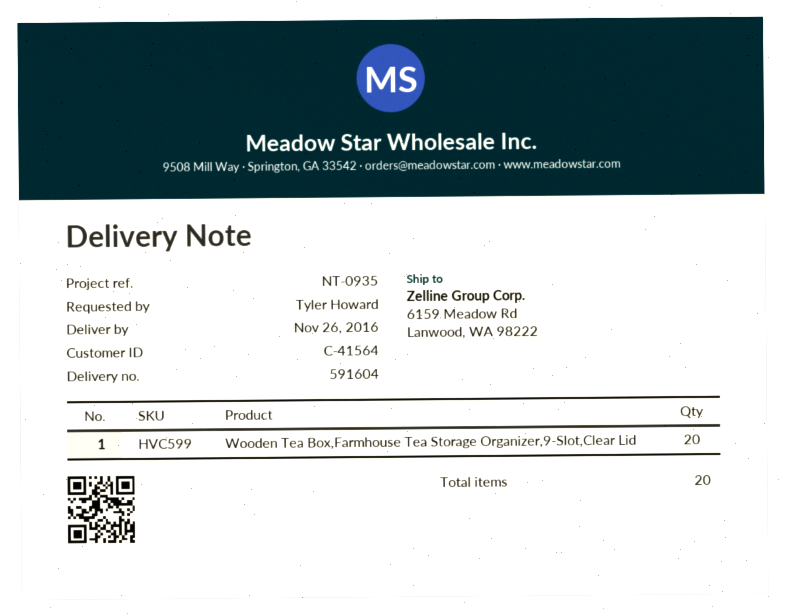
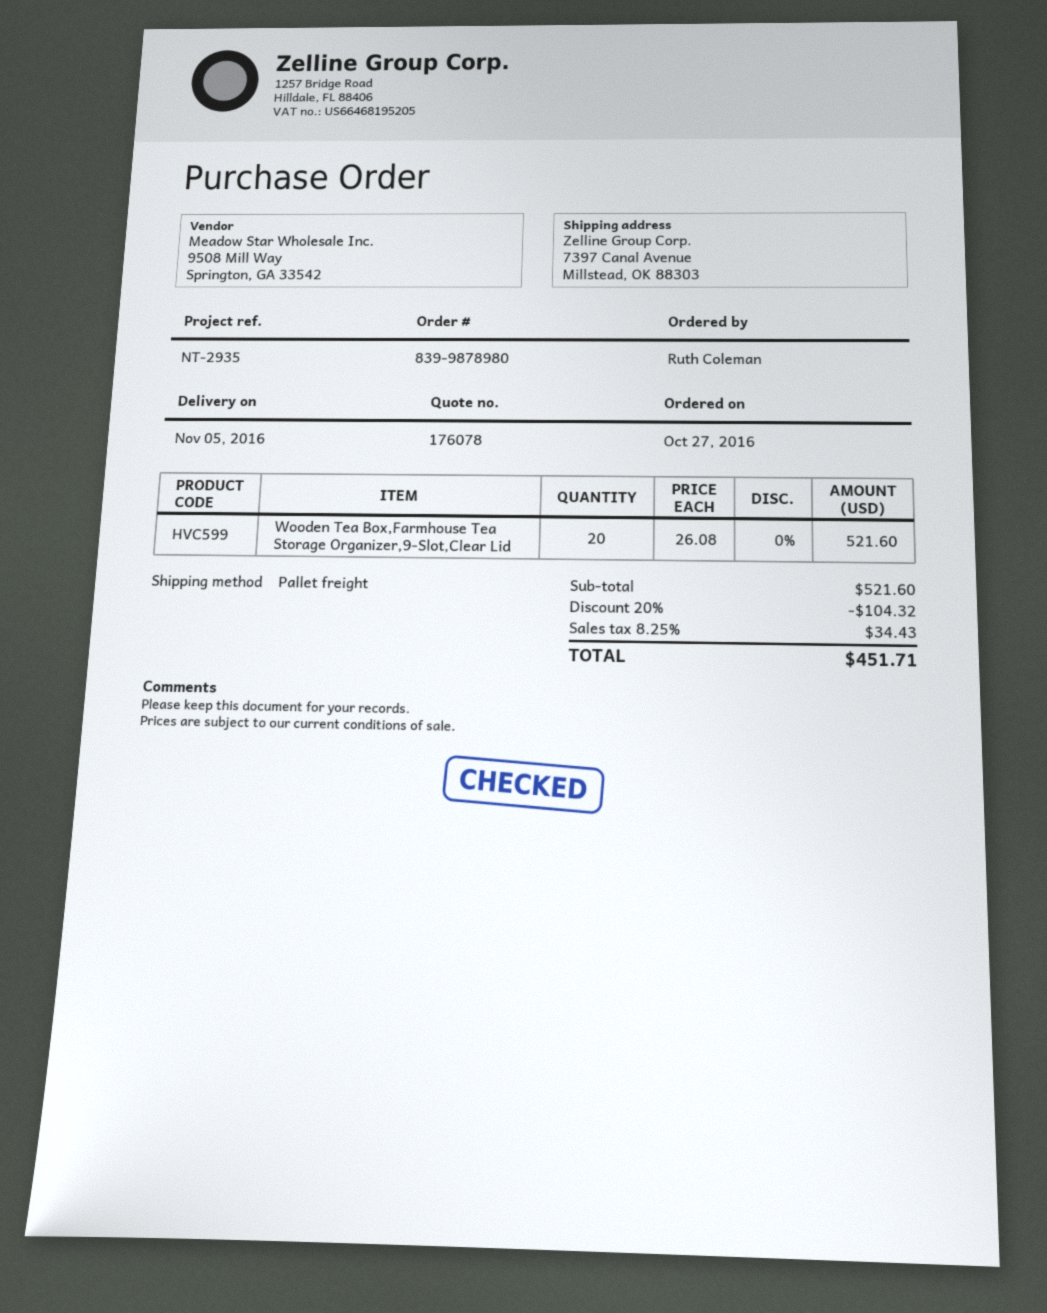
delivery date: 2016-11-26 -> 2016-11-05
reference: NT-0935 -> NT-2935
ordered by: Tyler Howard -> Ruth Coleman
ship to: 6159 Meadow Rd, Lanwood, WA 98222 -> 7397 Canal Avenue, Millstead, OK 88303

